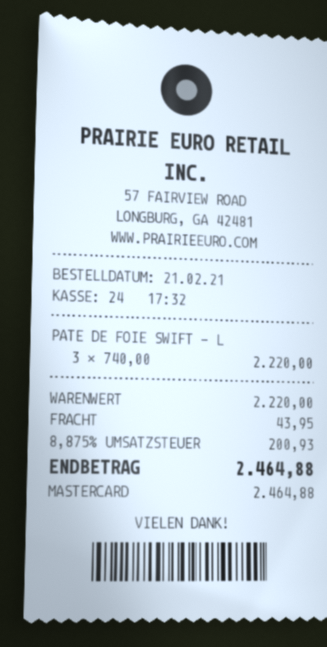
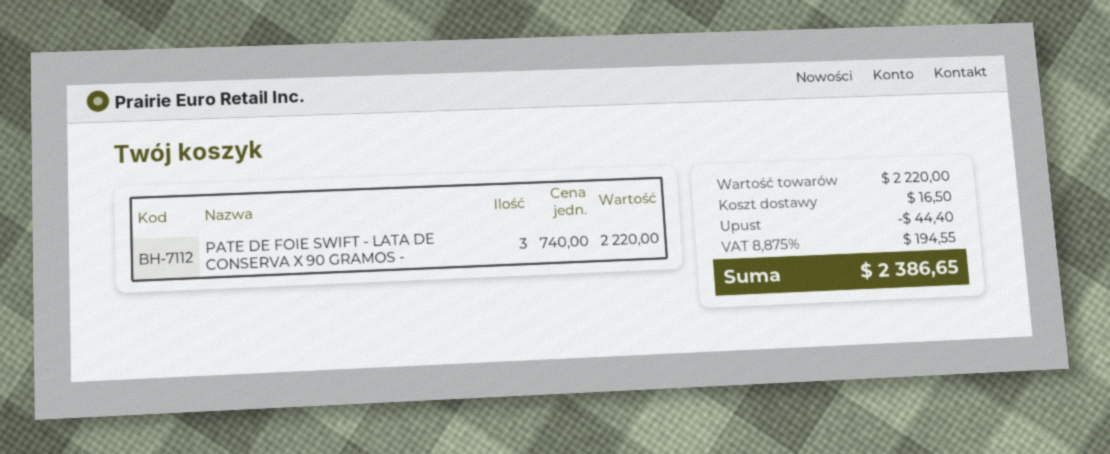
discount: none -> 44.40
shipping: 43.95 -> 16.50
tax: 8.875% = 200.93 -> 8.875% = 194.55
total: 2464.88 -> 2386.65

